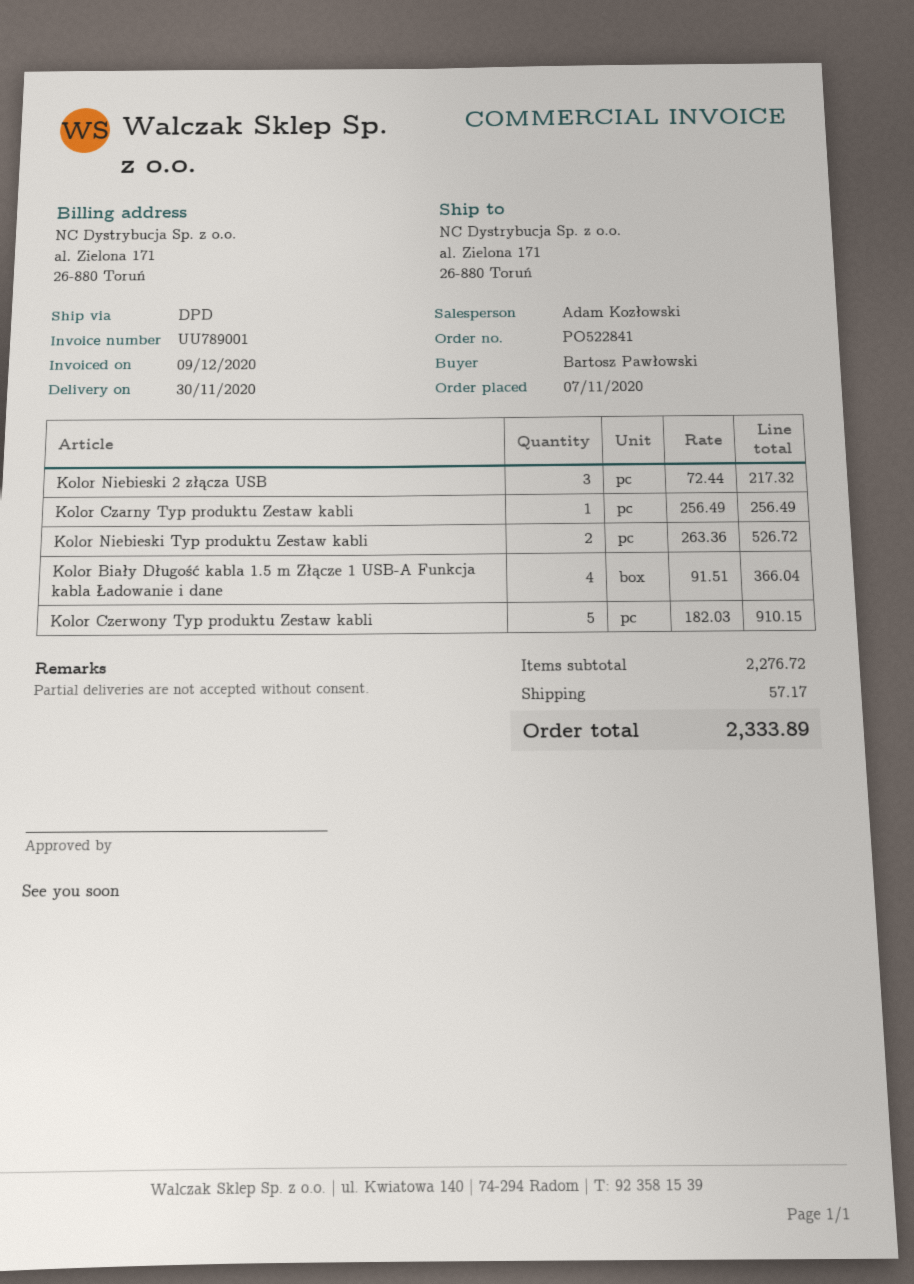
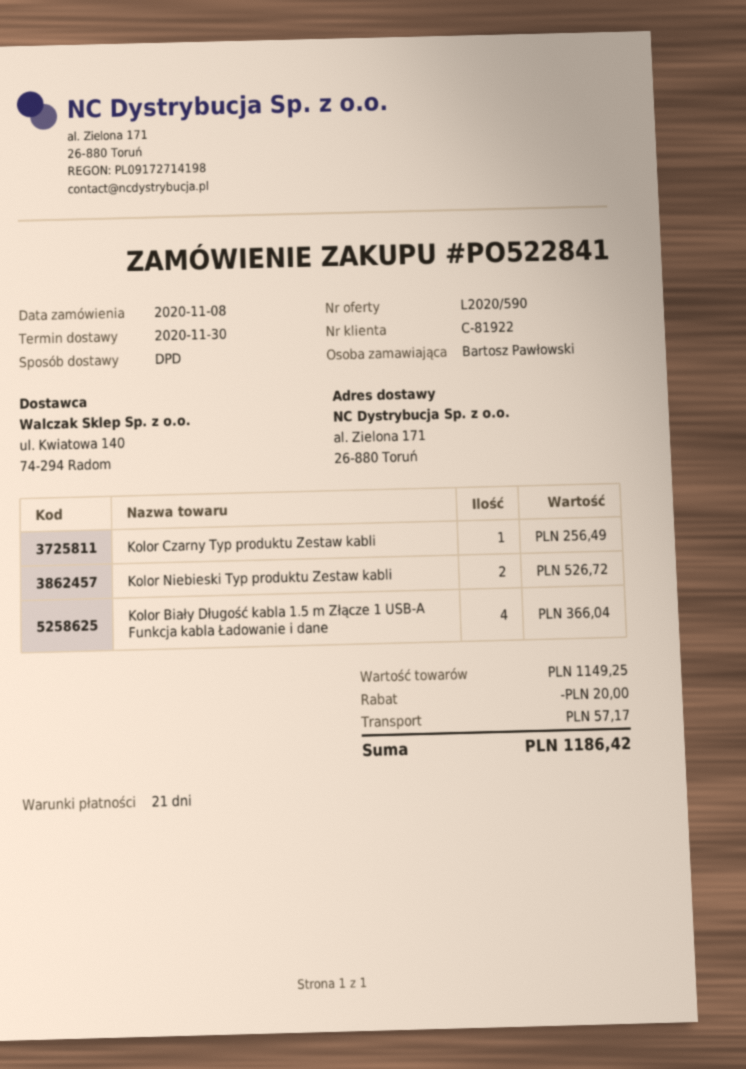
order date: 2020-11-07 -> 2020-11-08
Kolor Niebieski 2 złącza USB: 3 for 217.32 -> none
Kolor Czerwony Typ produktu Zestaw kabli: 5 for 910.15 -> none
subtotal: 2276.72 -> 1149.25
discount: none -> 20.00
total: 2333.89 -> 1186.42

